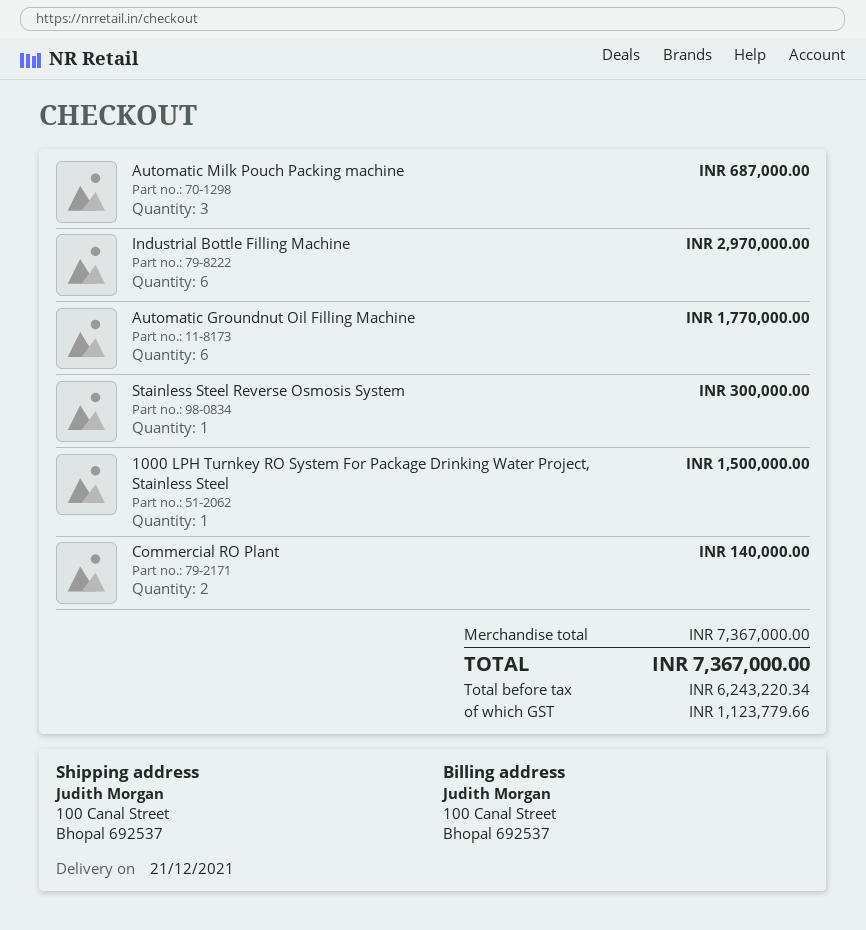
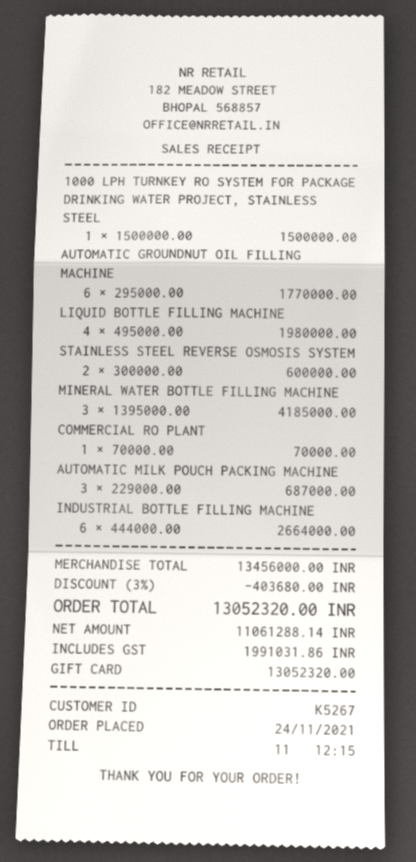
Industrial Bottle Filling Machine: 6 for 2970000.00 -> 6 for 2664000.00
Stainless Steel Reverse Osmosis System: 1 for 300000.00 -> 2 for 600000.00
Commercial RO Plant: 2 for 140000.00 -> 1 for 70000.00
LIQUID BOTTLE FILLING MACHINE: none -> 4 for 1980000.00
MINERAL WATER BOTTLE FILLING MACHINE: none -> 3 for 4185000.00
subtotal: 7367000.00 -> 13456000.00
discount: none -> 3% = 403680.00
net: 6243220.34 -> 11061288.14
tax: 1123779.66 -> 1991031.86
total: 7367000.00 -> 13052320.00

